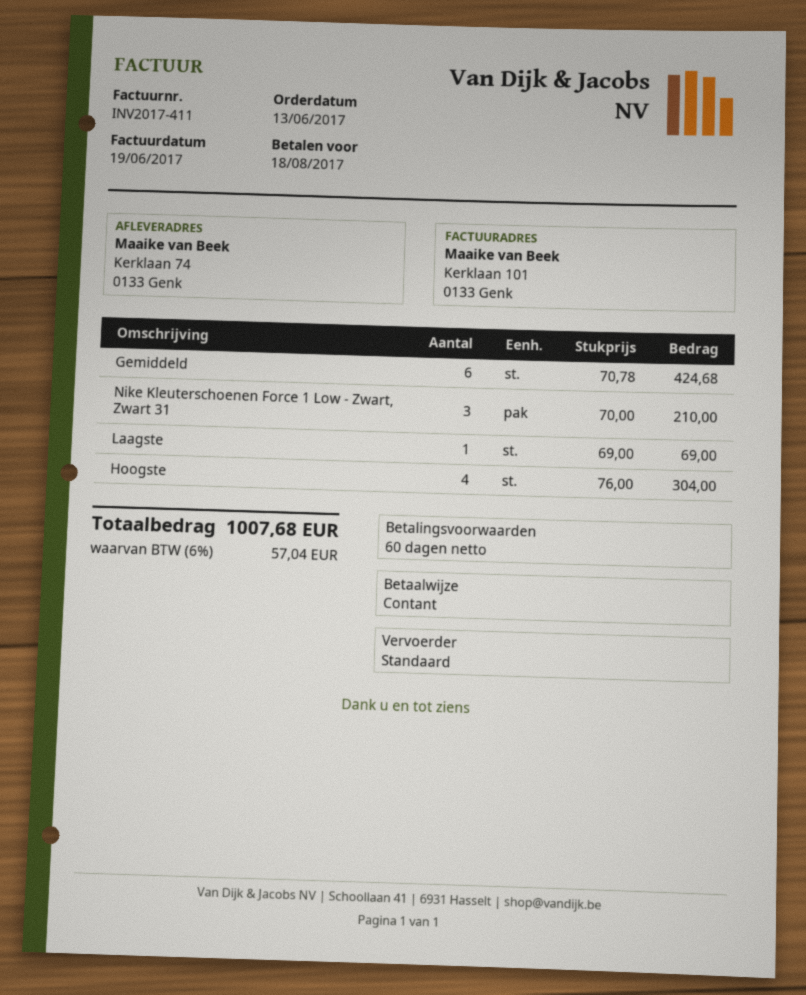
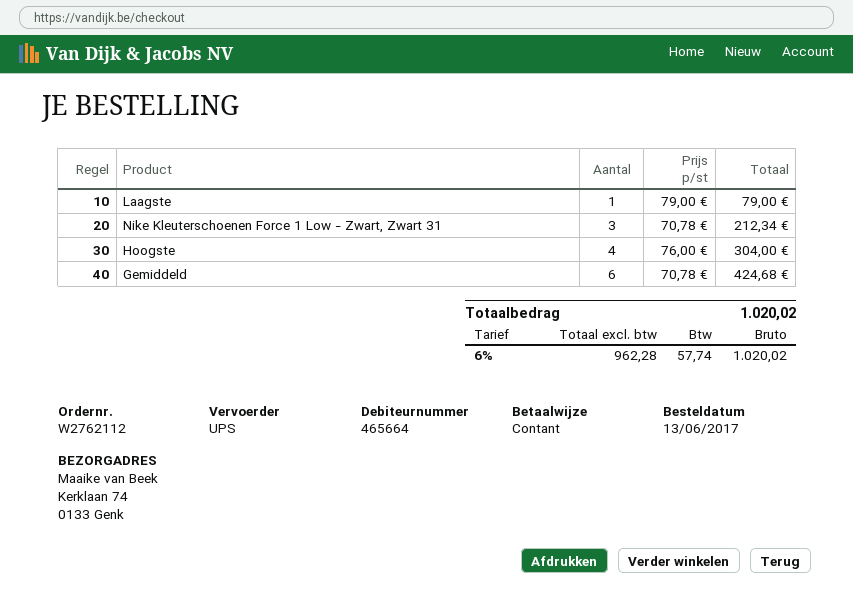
shipping method: standard -> UPS
Nike Kleuterschoenen Force 1 Low - Zwart, Zwart 31: 3 x 70.00 = 210.00 -> 3 x 70.78 = 212.34
Laagste: 1 x 69.00 = 69.00 -> 1 x 79.00 = 79.00
tax: 6% = 57.04 -> 6% = 57.74
total: 1007.68 -> 1020.02

